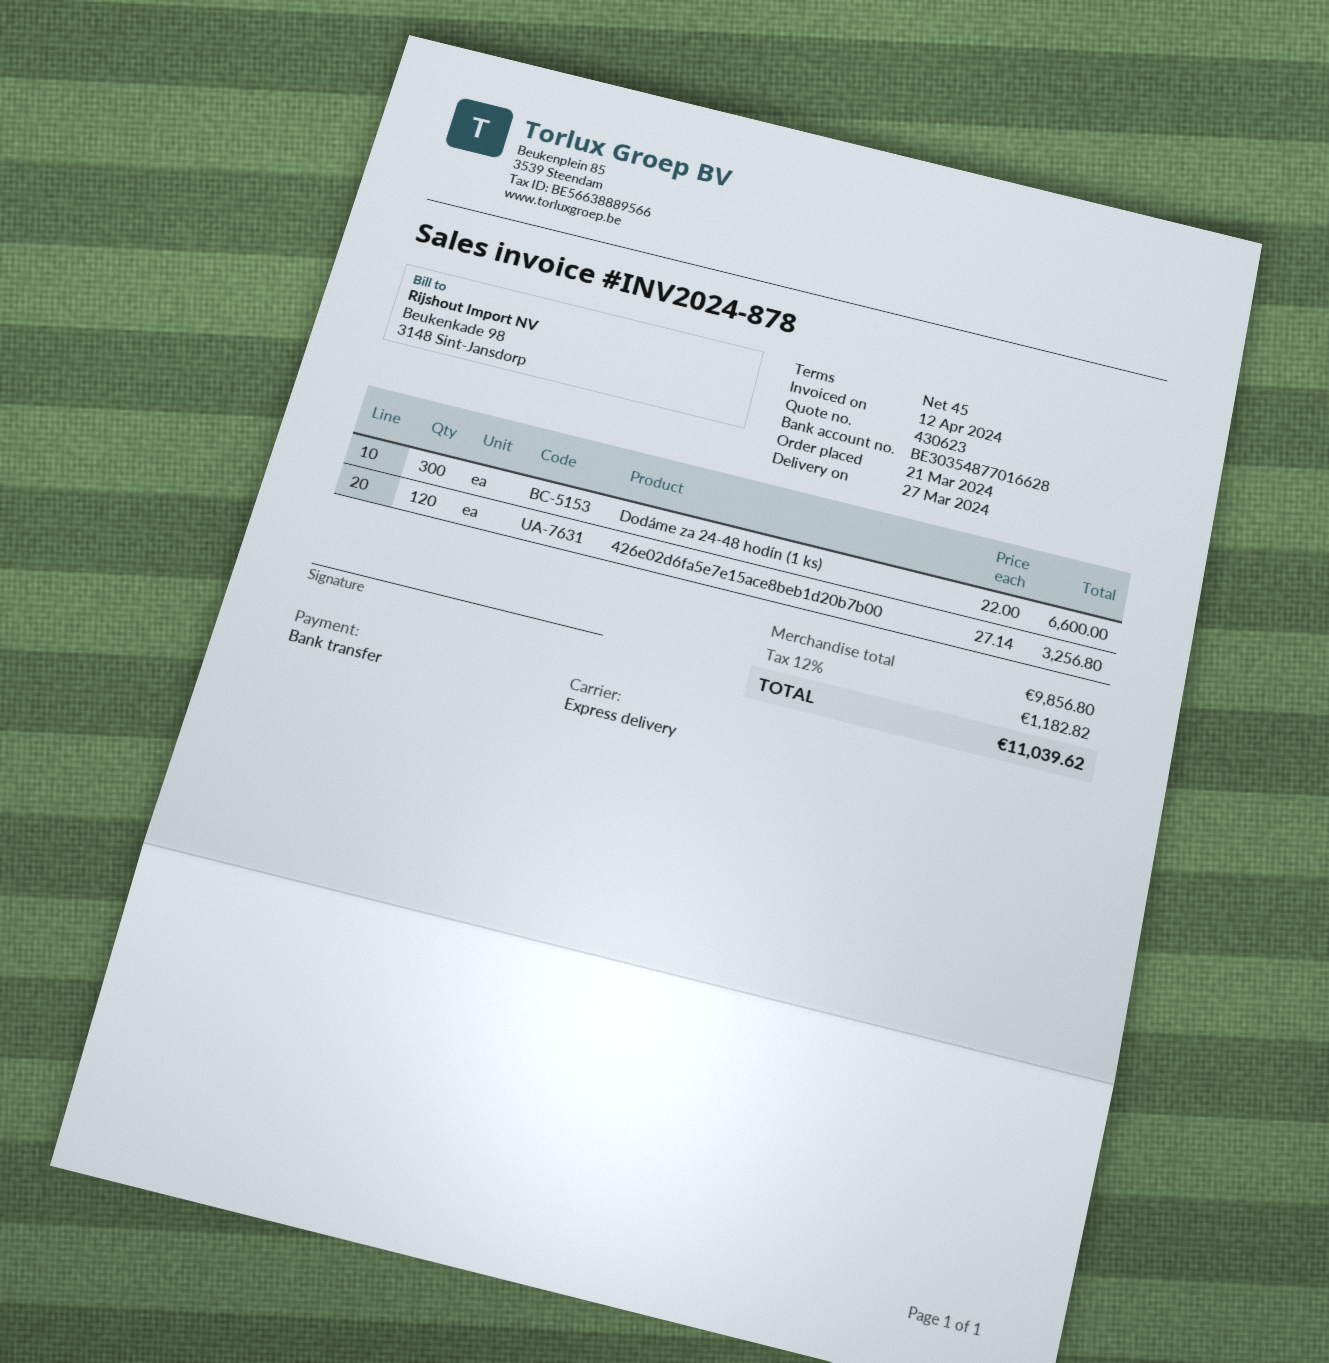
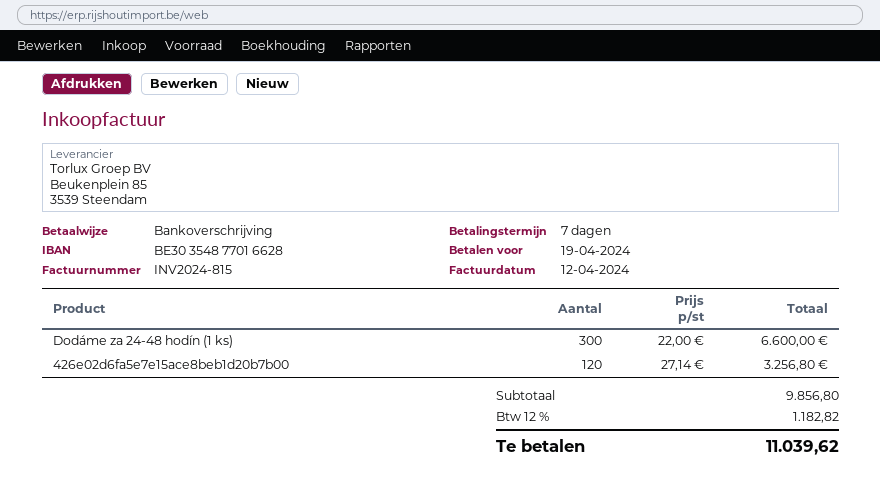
invoice number: INV2024-878 -> INV2024-815
payment terms: 45 days -> 7 days

